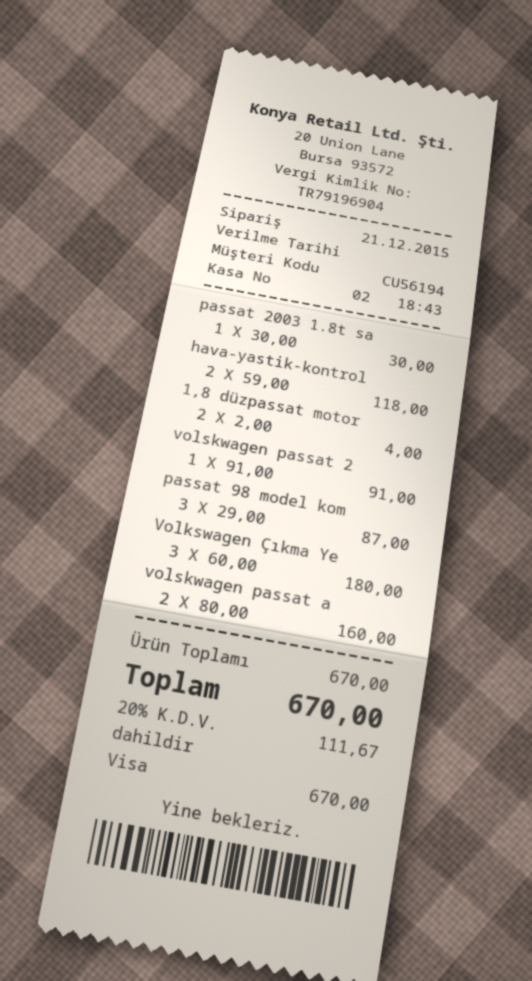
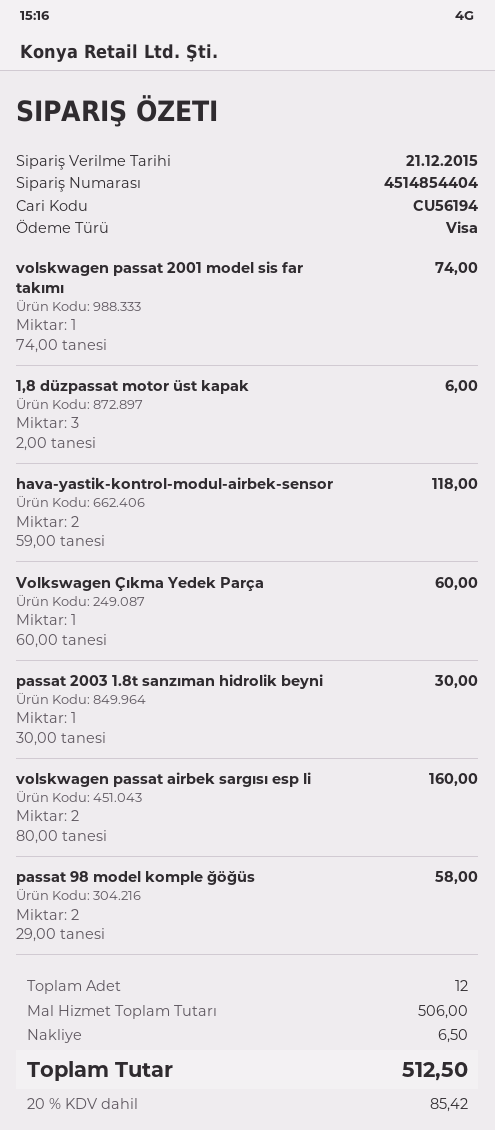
1,8 düzpassat motor: 2 x 2.00 = 4.00 -> 3 x 2.00 = 6.00
volskwagen passat 2: 1 x 91.00 = 91.00 -> 1 x 74.00 = 74.00
passat 98 model kom: 3 x 29.00 = 87.00 -> 2 x 29.00 = 58.00
Volkswagen Çıkma Ye: 3 x 60.00 = 180.00 -> 1 x 60.00 = 60.00
subtotal: 670.00 -> 506.00
shipping: none -> 6.50
tax: 20% = 111.67 -> 20% = 85.42
total: 670.00 -> 512.50

